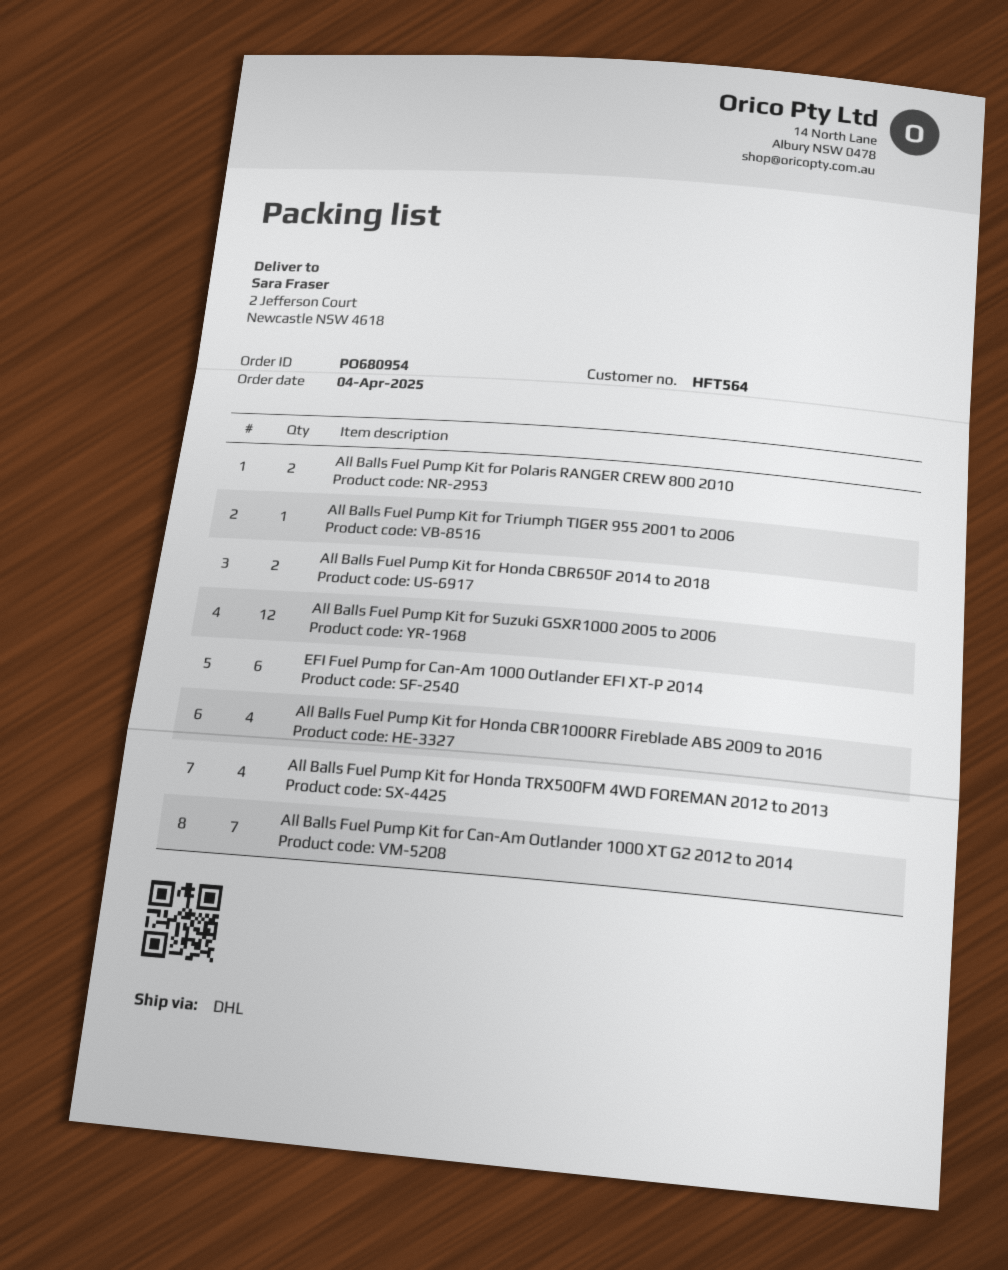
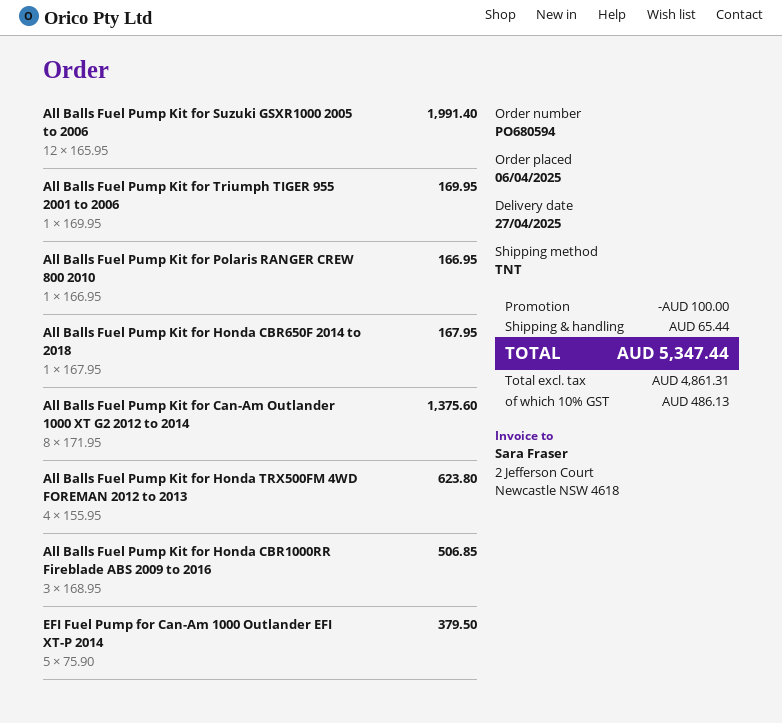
order number: PO680954 -> PO680594
order date: 2025-04-04 -> 2025-04-06
shipping method: DHL -> TNT
All Balls Fuel Pump Kit for Polaris RANGER CREW 800 2010: 2 -> 1
All Balls Fuel Pump Kit for Honda CBR650F 2014 to 2018: 2 -> 1
EFI Fuel Pump for Can-Am 1000 Outlander EFI XT-P 2014: 6 -> 5
All Balls Fuel Pump Kit for Honda CBR1000RR Fireblade ABS 2009 to 2016: 4 -> 3
All Balls Fuel Pump Kit for Can-Am Outlander 1000 XT G2 2012 to 2014: 7 -> 8

